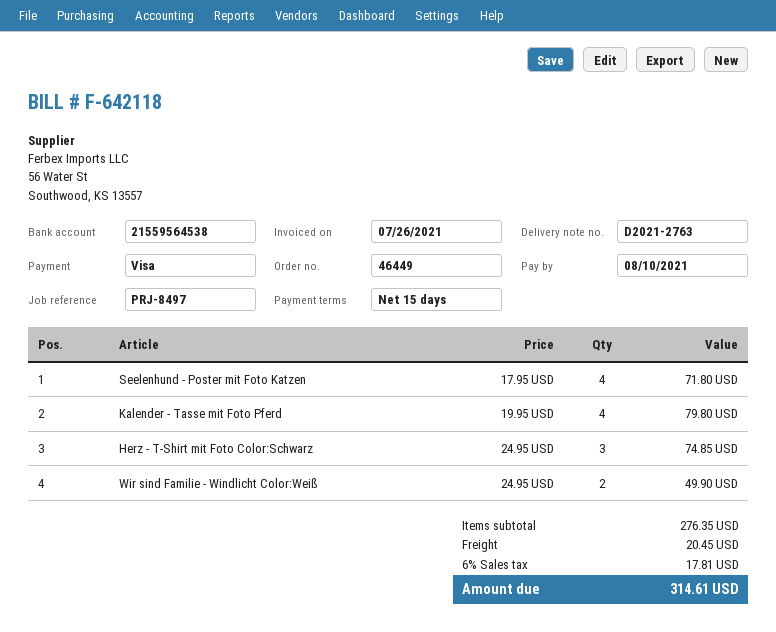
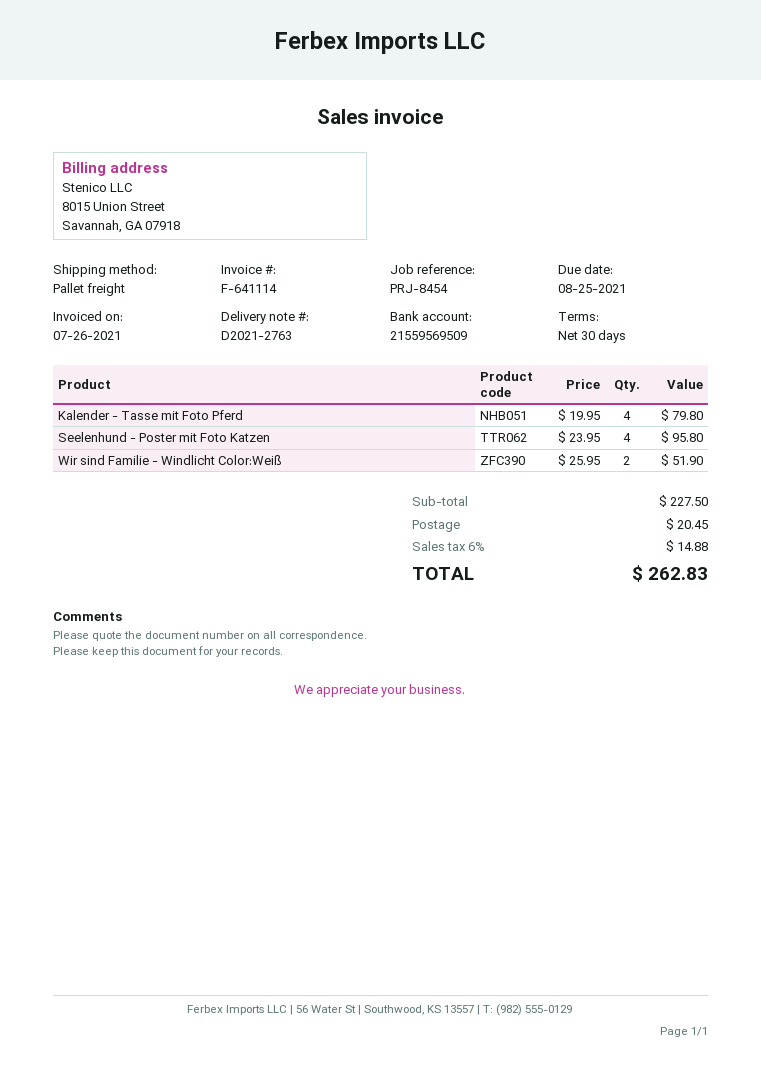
invoice number: F-642118 -> F-641114
payment terms: 15 days -> 30 days
due date: 2021-08-10 -> 2021-08-25
reference: PRJ-8497 -> PRJ-8454
bank account: 21559564538 -> 21559569509
Seelenhund - Poster mit Foto Katzen: 4 x 17.95 = 71.80 -> 4 x 23.95 = 95.80
Herz - T-Shirt mit Foto Color:Schwarz: 3 x 24.95 = 74.85 -> none
Wir sind Familie - Windlicht Color:Weiß: 2 x 24.95 = 49.90 -> 2 x 25.95 = 51.90
subtotal: 276.35 -> 227.50
tax: 6% = 17.81 -> 6% = 14.88
total: 314.61 -> 262.83

